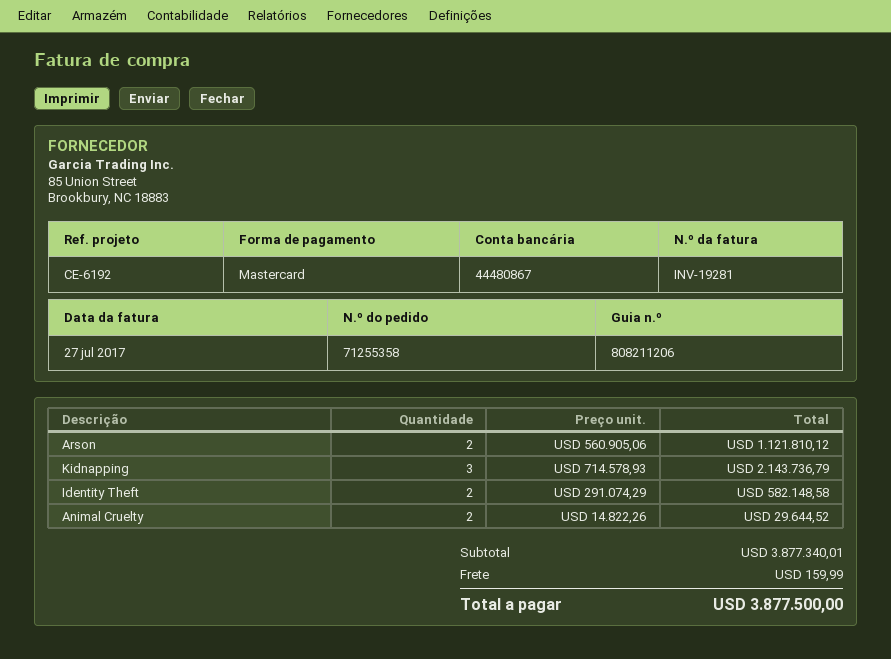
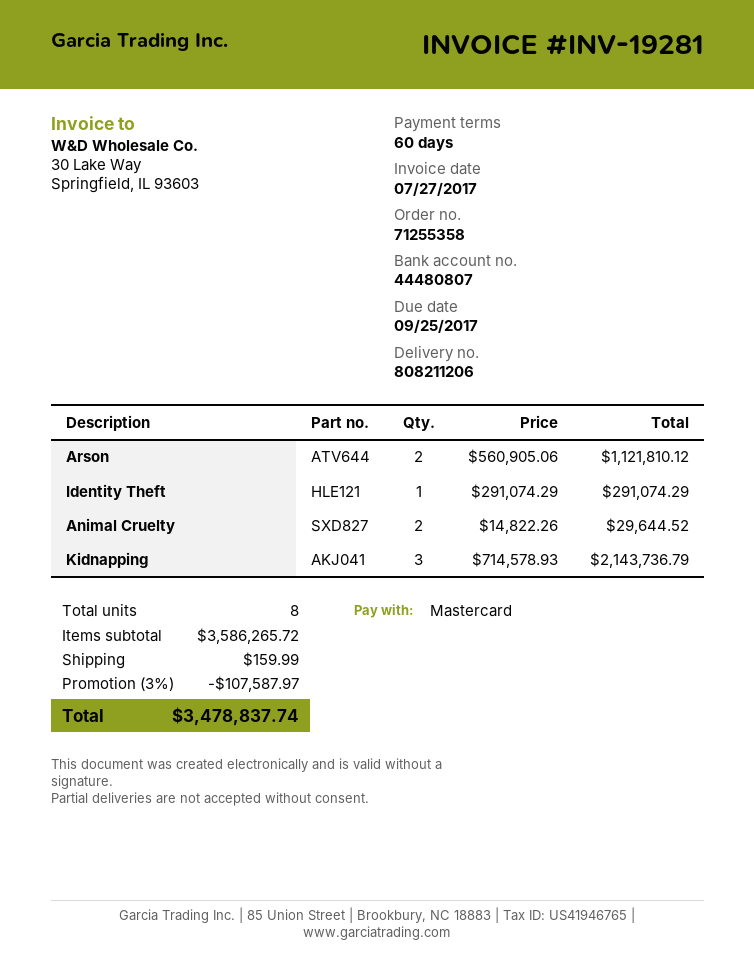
bank account: 44480867 -> 44480807
Identity Theft: 2 x 291074.29 = 582148.58 -> 1 x 291074.29 = 291074.29
subtotal: 3877340.01 -> 3586265.72
discount: none -> 3% = 107587.97
total: 3877500.00 -> 3478837.74

